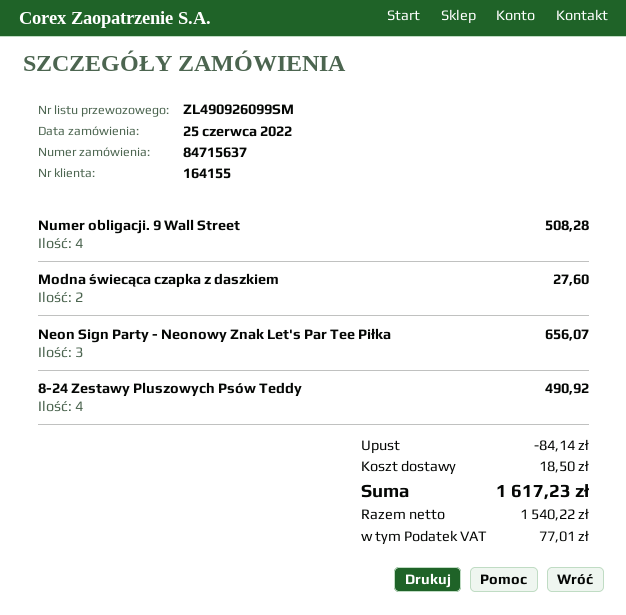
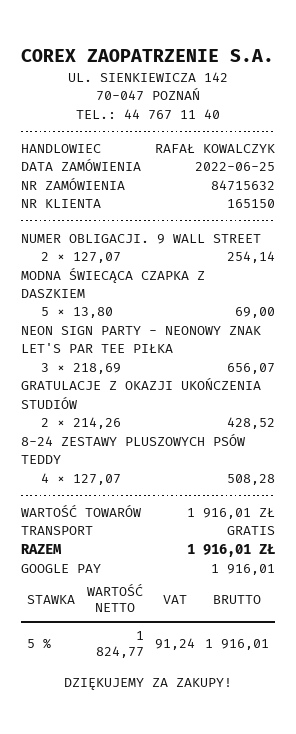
order number: 84715637 -> 84715632
customer number: 164155 -> 165150
Numer obligacji. 9 Wall Street: 4 for 508.28 -> 2 for 254.14
Modna świecąca czapka z daszkiem: 2 for 27.60 -> 5 for 69.00
8-24 Zestawy Pluszowych Psów Teddy: 4 for 490.92 -> 4 for 508.28
GRATULACJE Z OKAZJI UKOŃCZENIA STUDIÓW: none -> 2 for 428.52
discount: 84.14 -> none
shipping: 18.50 -> 0.00
net: 1540.22 -> 1824.77
tax: 77.01 -> 91.24
total: 1617.23 -> 1916.01

